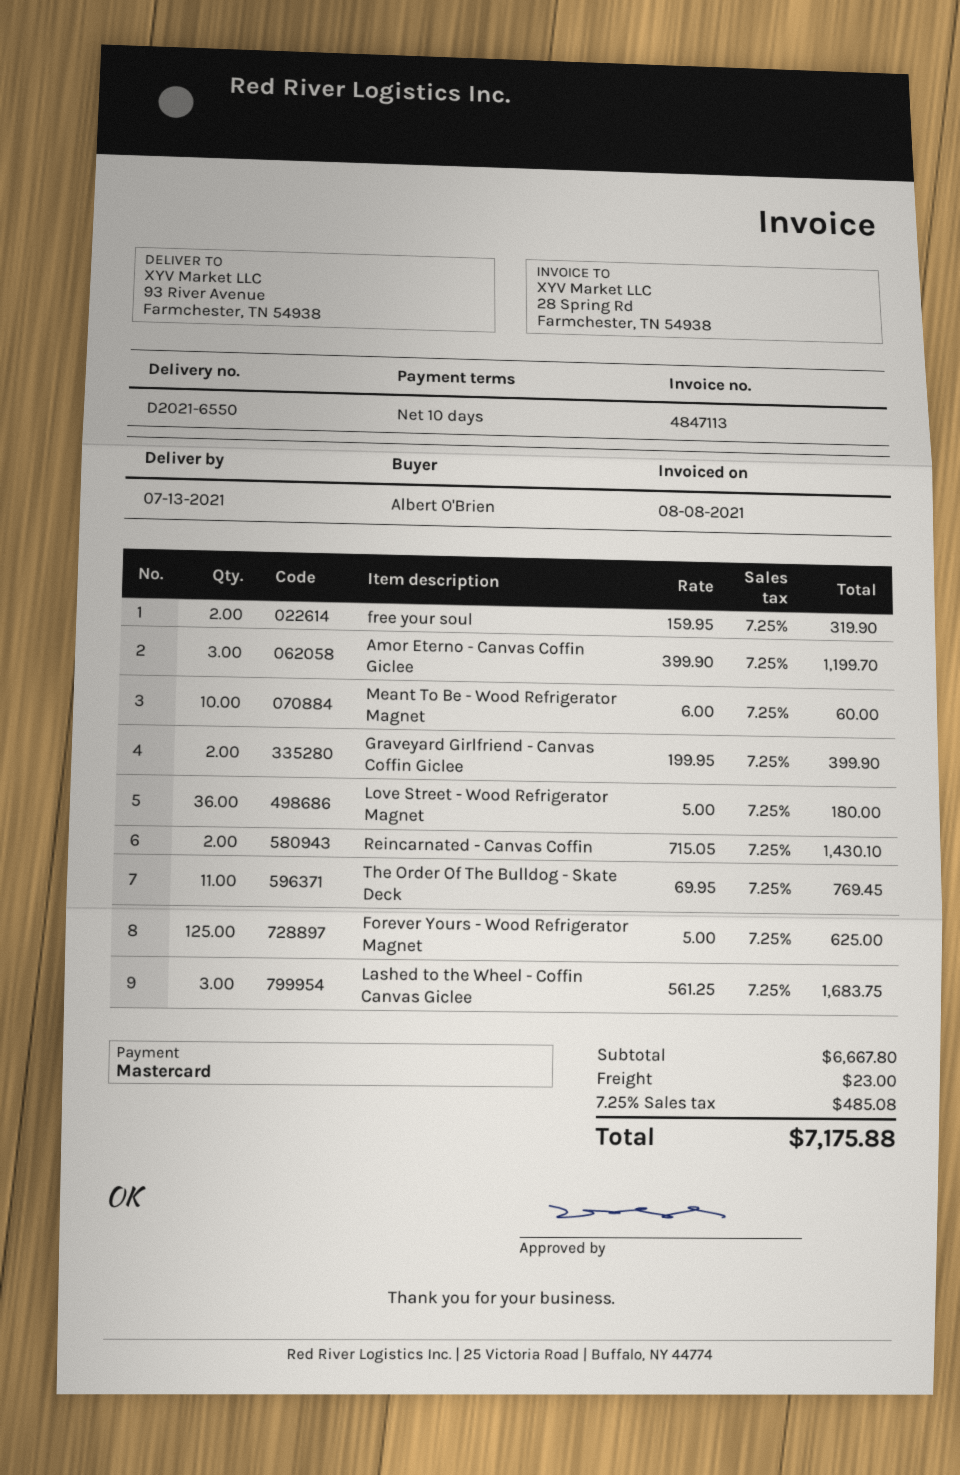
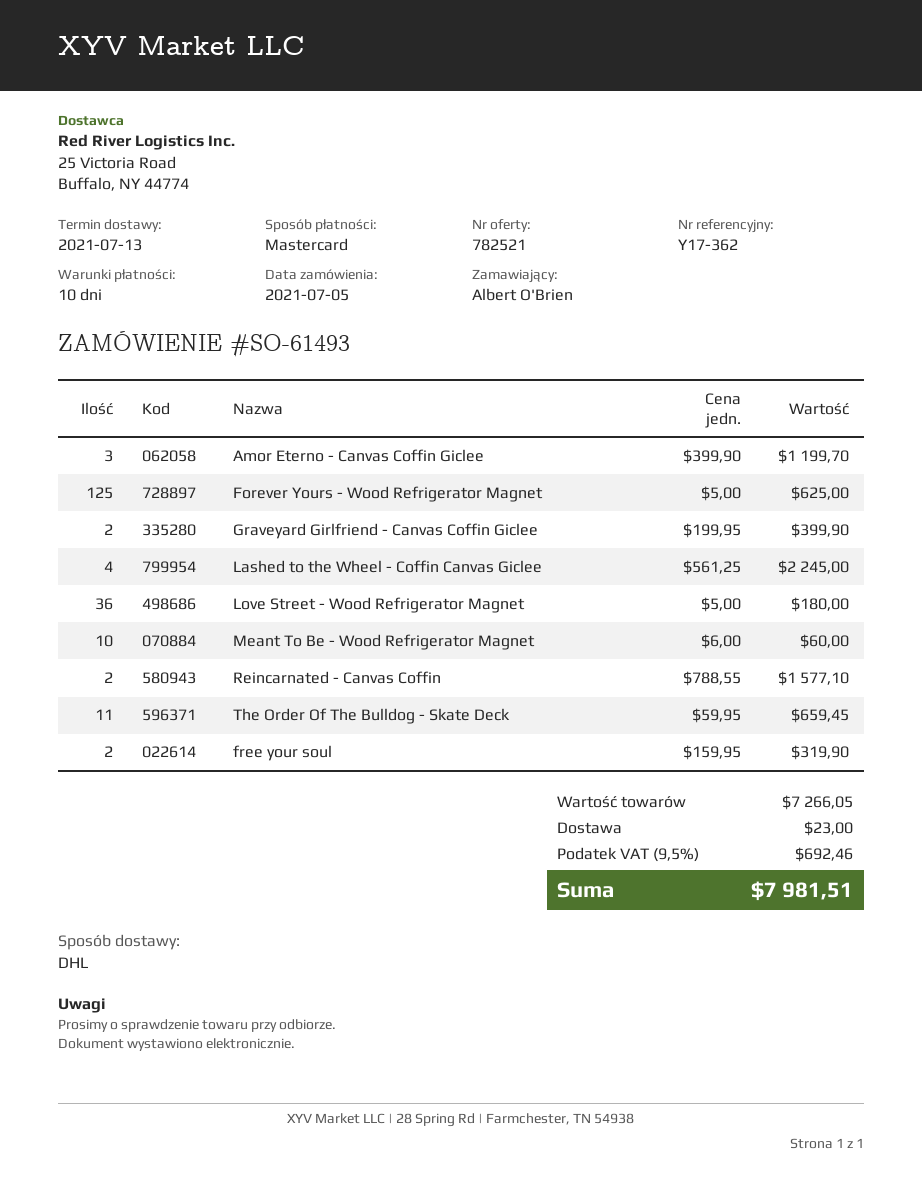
Reincarnated - Canvas Coffin: 2 x 715.05 = 1430.10 -> 2 x 788.55 = 1577.10
The Order Of The Bulldog - Skate Deck: 11 x 69.95 = 769.45 -> 11 x 59.95 = 659.45
Lashed to the Wheel - Coffin Canvas Giclee: 3 x 561.25 = 1683.75 -> 4 x 561.25 = 2245.00
subtotal: 6667.80 -> 7266.05
tax: 7.25% = 485.08 -> 9.5% = 692.46
total: 7175.88 -> 7981.51

